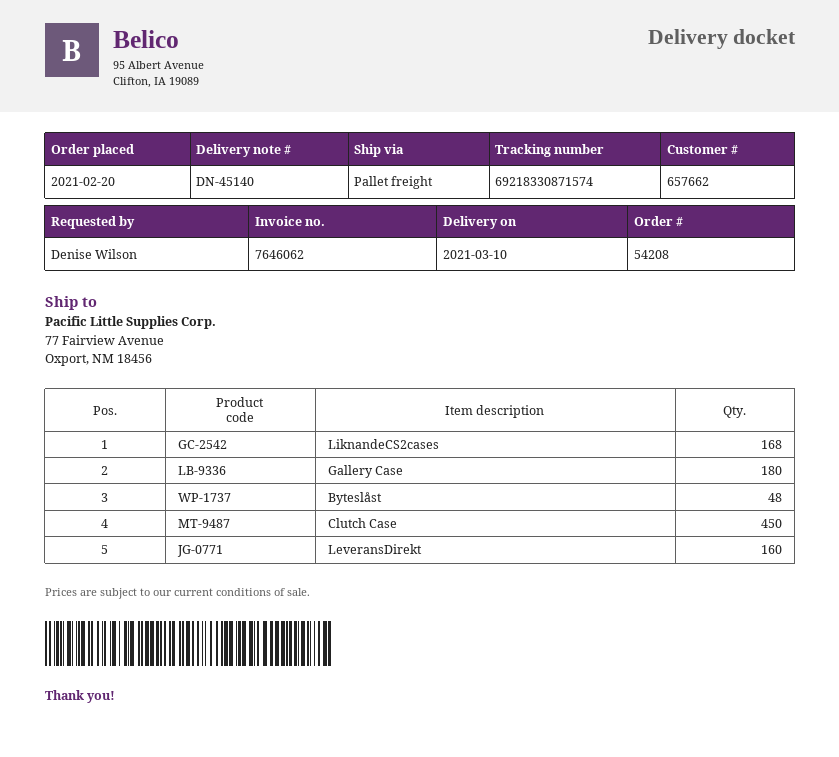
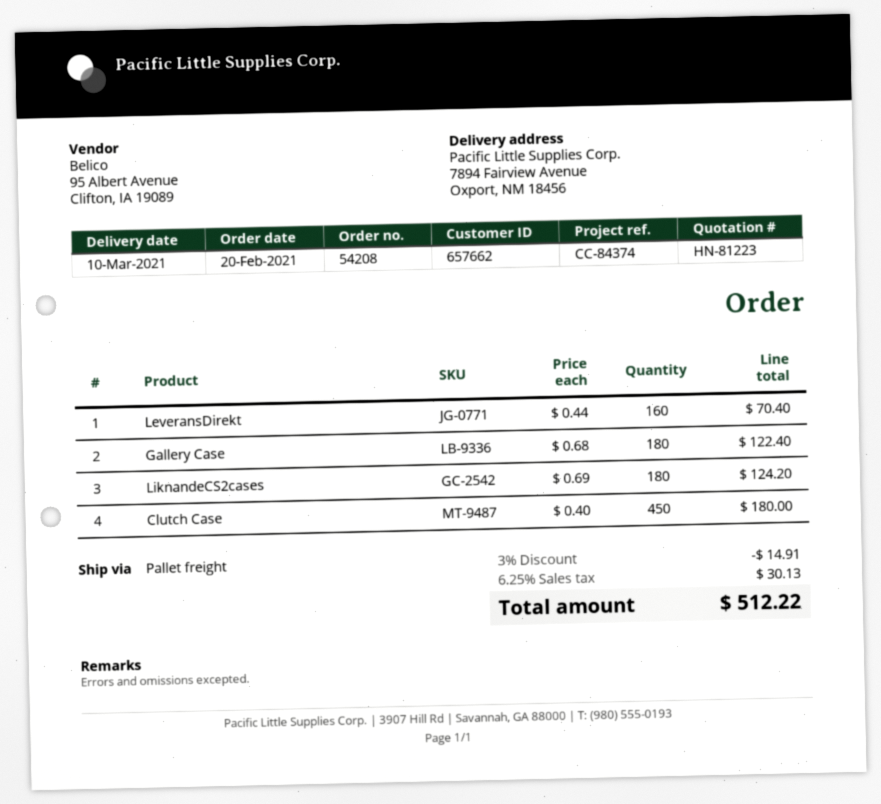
ship to: 77 Fairview Avenue, Oxport, NM 18456 -> 7894 Fairview Avenue, Oxport, NM 18456
LiknandeCS2cases: 168 -> 180
Byteslåst: 48 -> none

